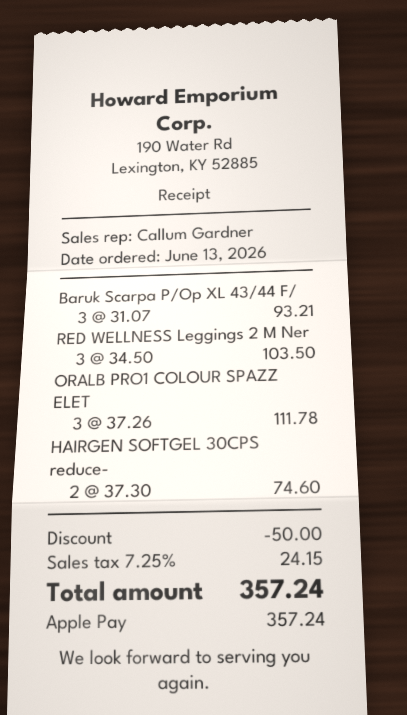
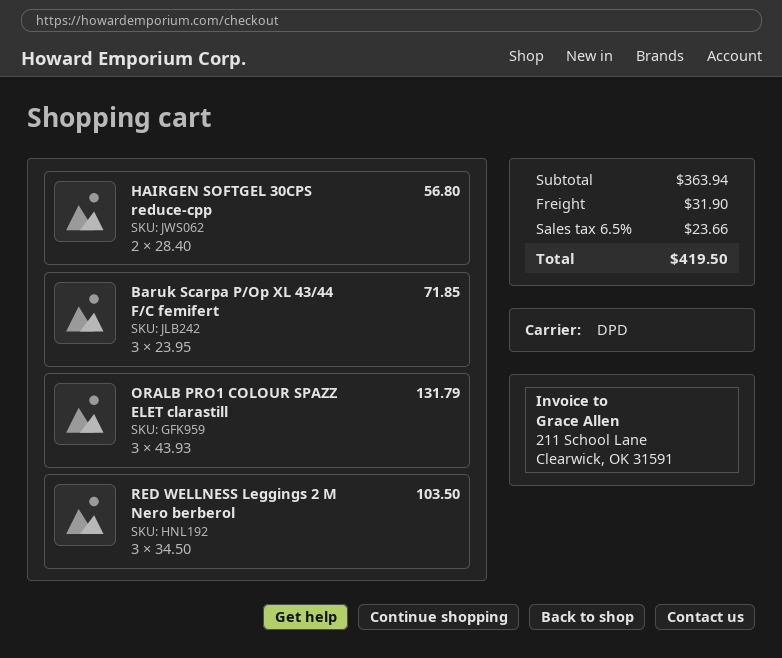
Baruk Scarpa P/Op XL 43/44 F/: 3 x 31.07 = 93.21 -> 3 x 23.95 = 71.85
ORALB PRO1 COLOUR SPAZZ ELET: 3 x 37.26 = 111.78 -> 3 x 43.93 = 131.79
HAIRGEN SOFTGEL 30CPS reduce-: 2 x 37.30 = 74.60 -> 2 x 28.40 = 56.80
discount: 50.00 -> none
shipping: none -> 31.90
tax: 7.25% = 24.15 -> 6.5% = 23.66
total: 357.24 -> 419.50

